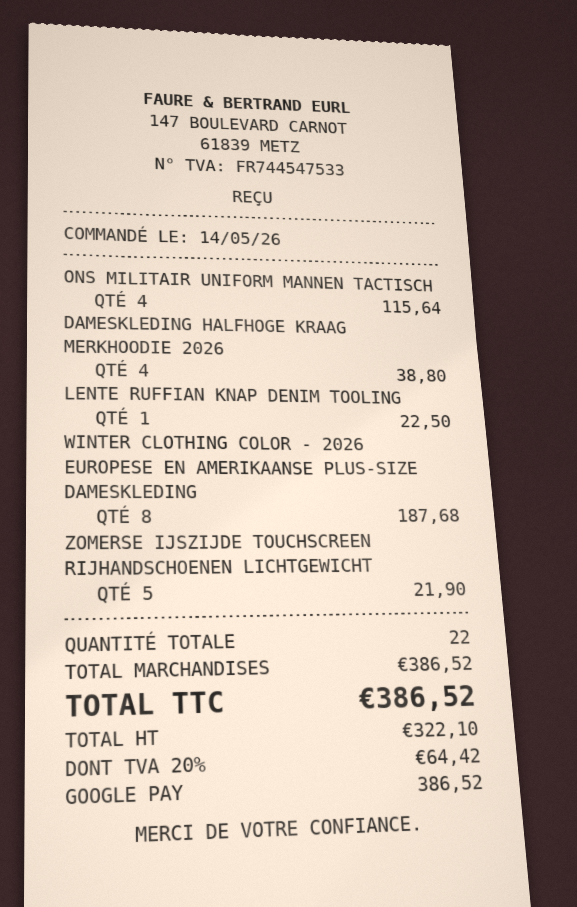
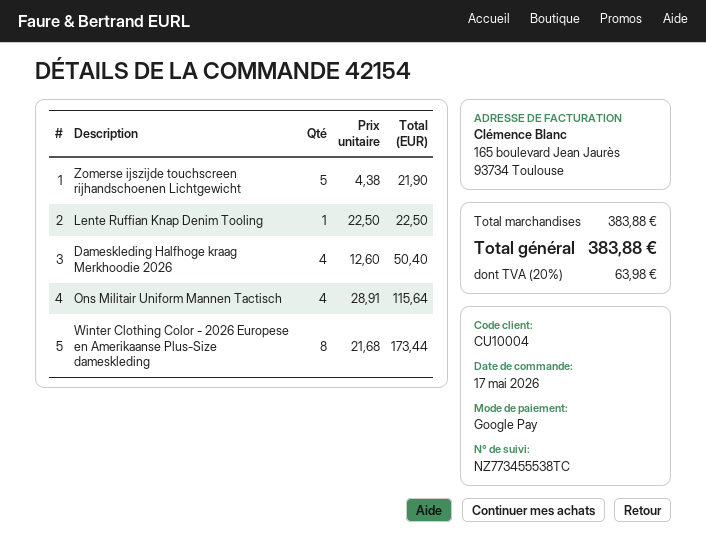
order date: 2026-05-14 -> 2026-05-17
DAMESKLEDING HALFHOGE KRAAG MERKHOODIE 2026: 4 for 38.80 -> 4 for 50.40
WINTER CLOTHING COLOR - 2026 EUROPESE EN AMERIKAANSE PLUS-SIZE DAMESKLEDING: 8 for 187.68 -> 8 for 173.44
subtotal: 386.52 -> 383.88
tax: 20% = 64.42 -> 20% = 63.98
total: 386.52 -> 383.88

